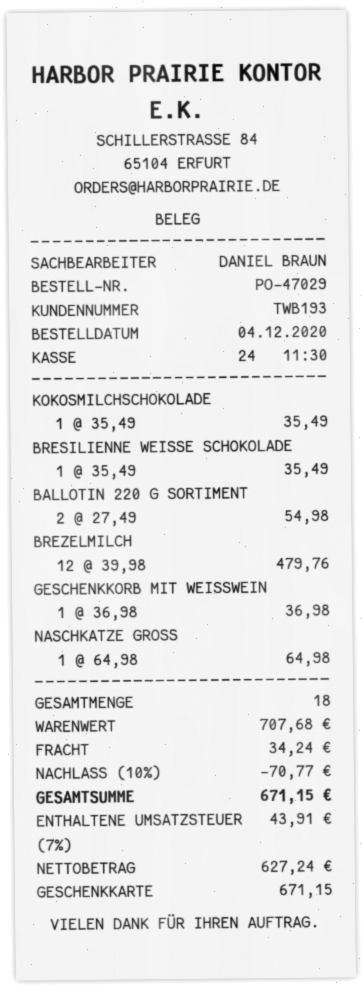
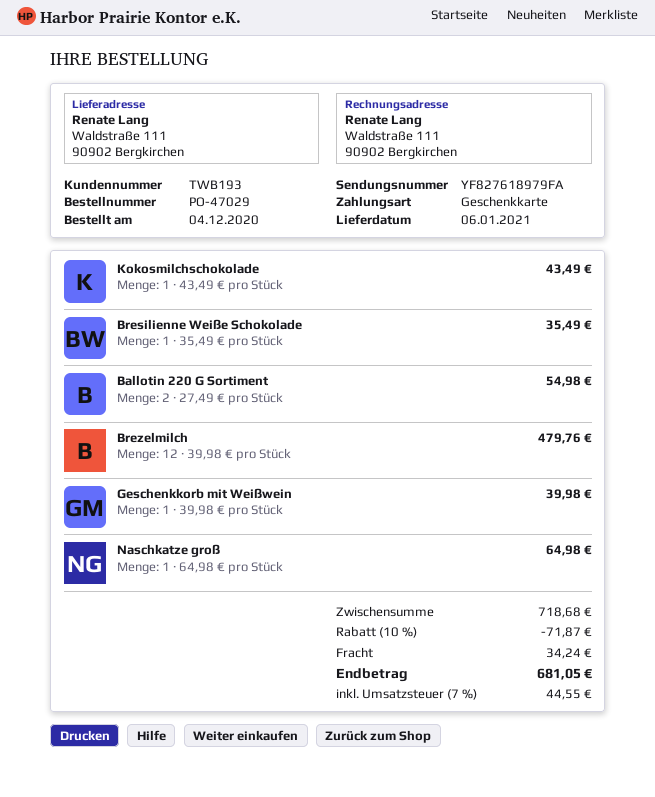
KOKOSMILCHSCHOKOLADE: 1 x 35.49 = 35.49 -> 1 x 43.49 = 43.49
GESCHENKKORB MIT WEISSWEIN: 1 x 36.98 = 36.98 -> 1 x 39.98 = 39.98
subtotal: 707.68 -> 718.68
discount: 10% = 70.77 -> 10% = 71.87
tax: 7% = 43.91 -> 7% = 44.55
total: 671.15 -> 681.05

